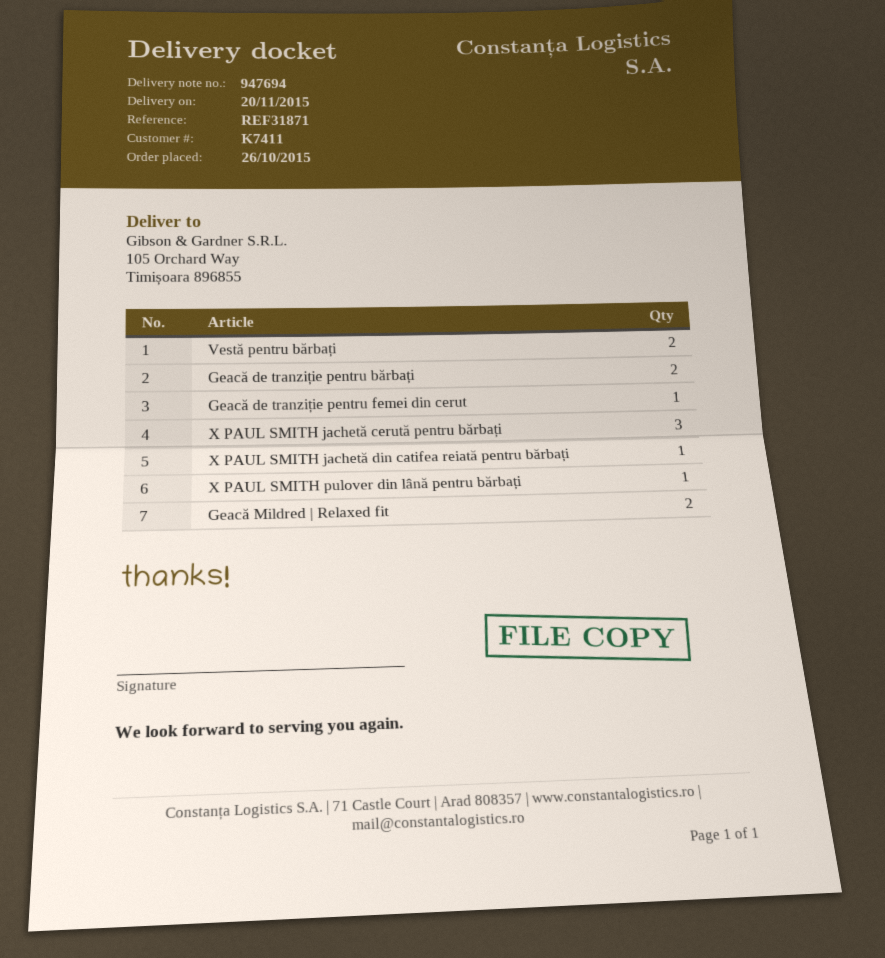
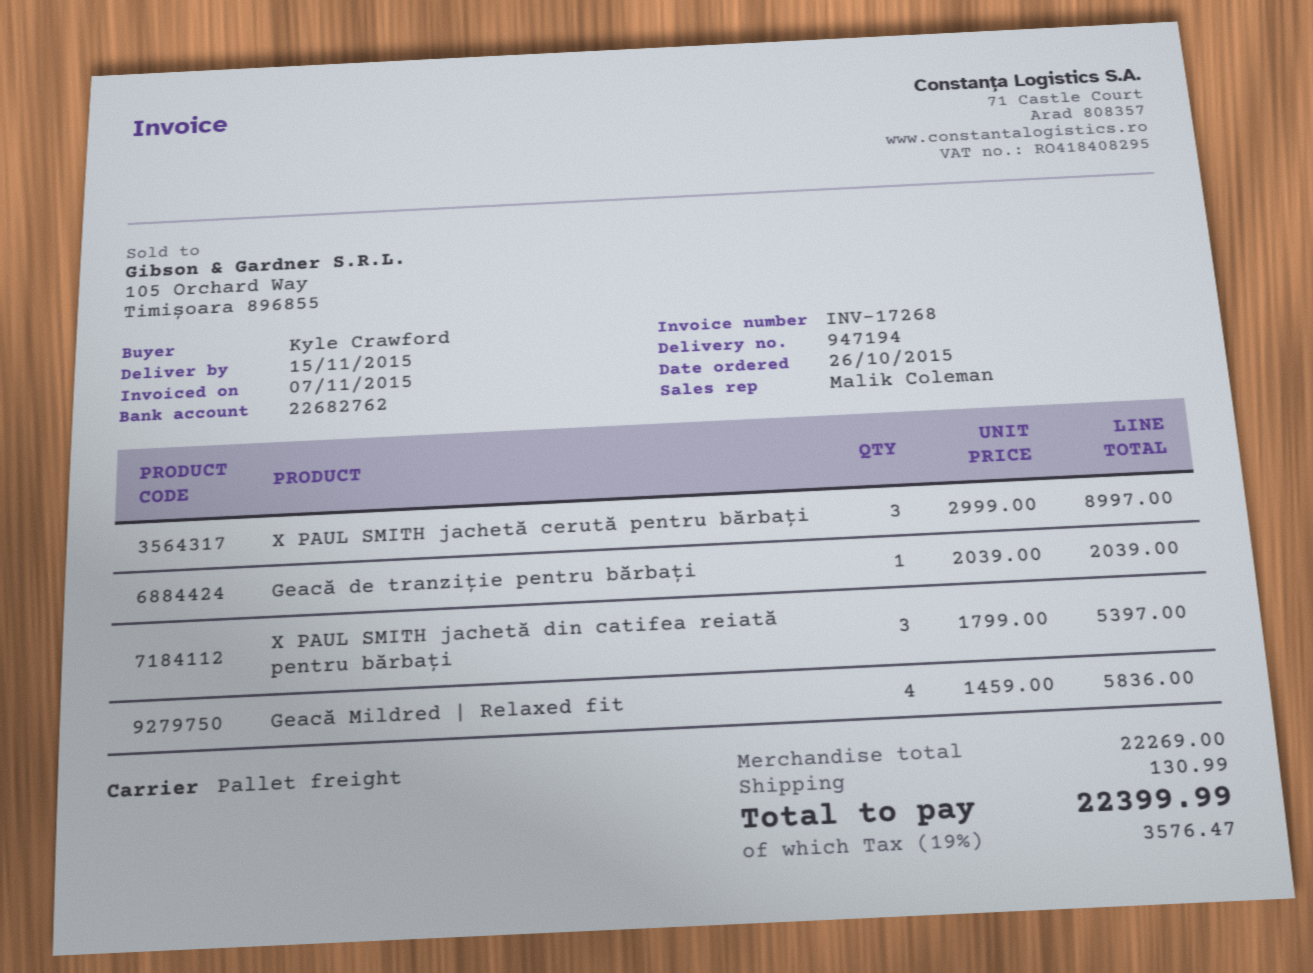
delivery note number: 947694 -> 947194
delivery date: 2015-11-20 -> 2015-11-15
Vestă pentru bărbați: 2 -> none
Geacă de tranziție pentru bărbați: 2 -> 1
Geacă de tranziție pentru femei din cerut: 1 -> none
X PAUL SMITH jachetă din catifea reiată pentru bărbați: 1 -> 3
X PAUL SMITH pulover din lână pentru bărbați: 1 -> none
Geacă Mildred | Relaxed fit: 2 -> 4

